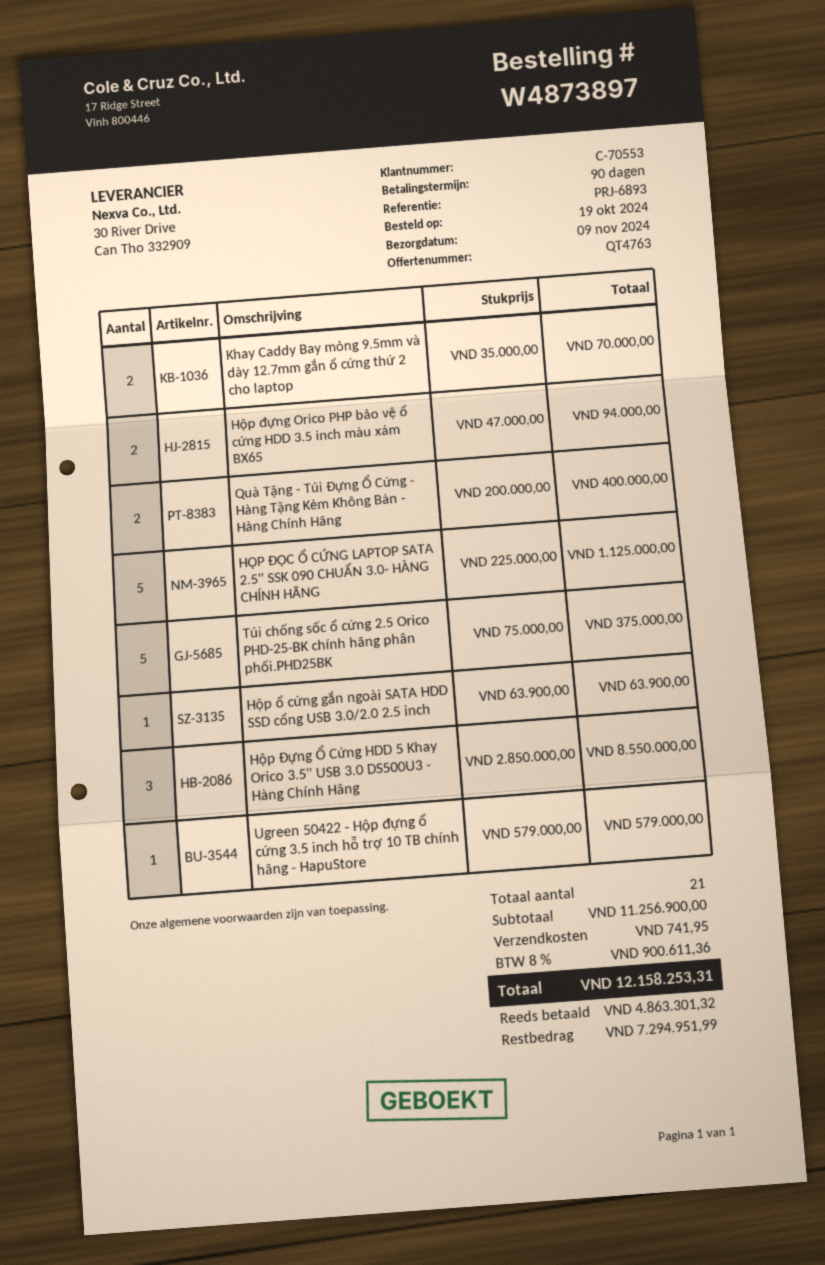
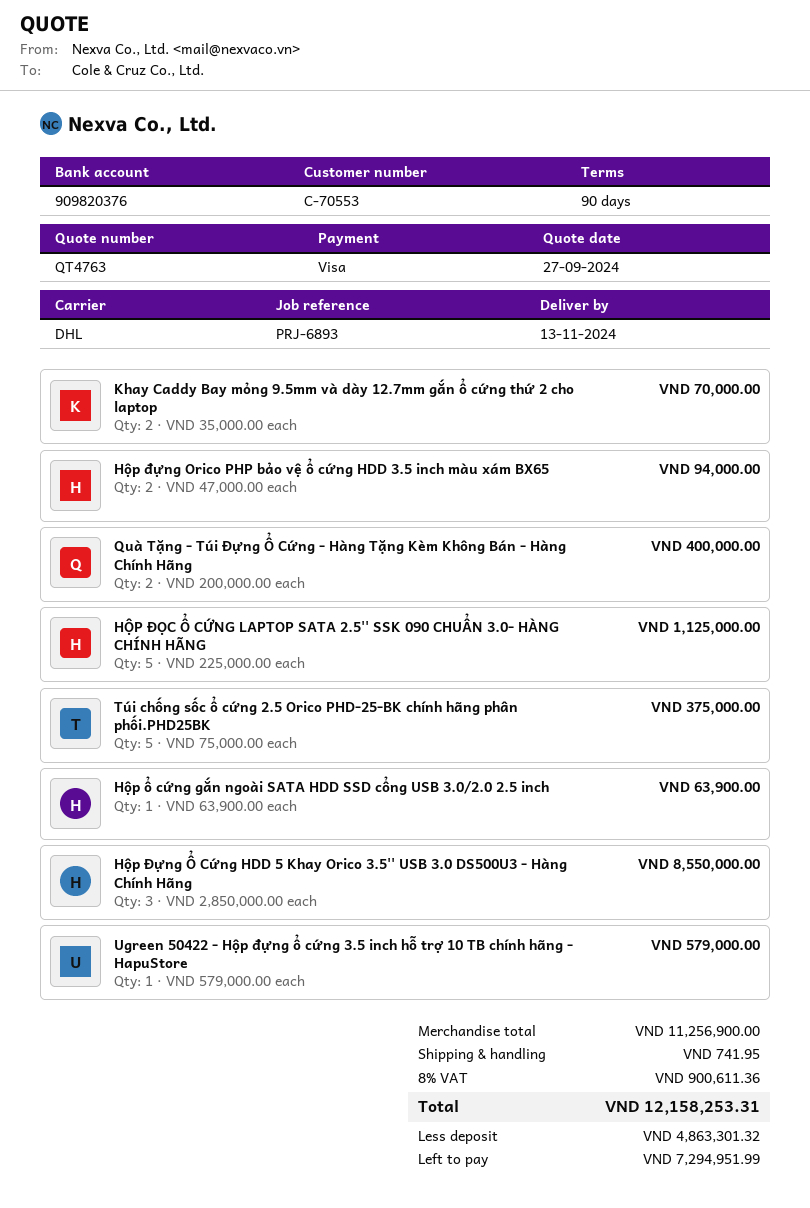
delivery date: 2024-11-09 -> 2024-11-13

